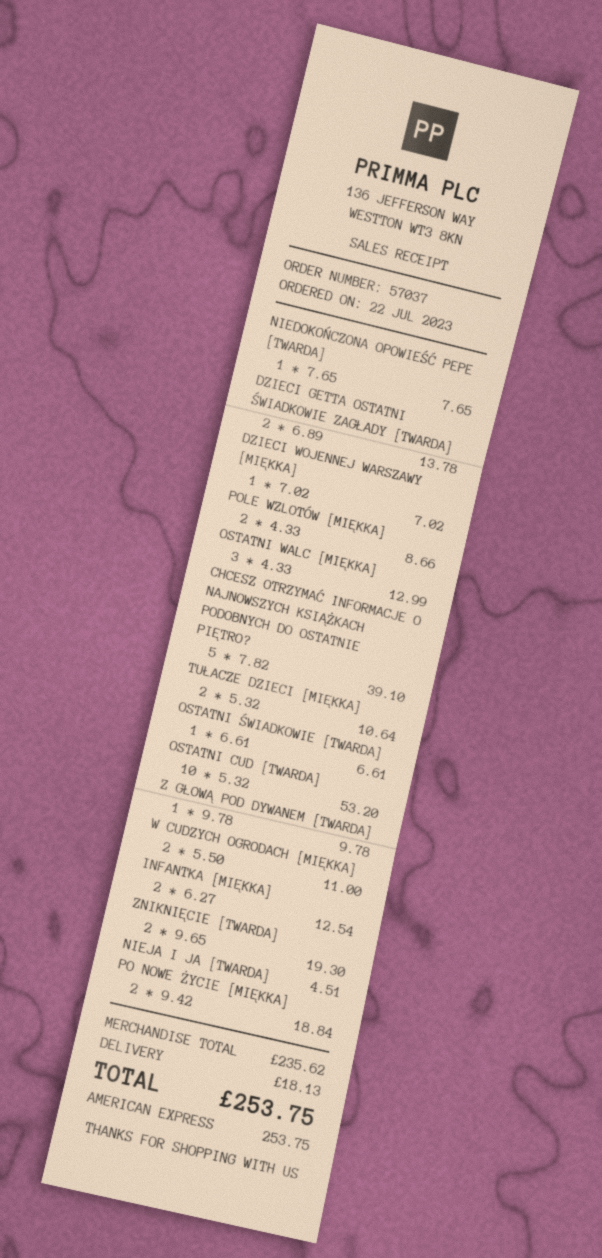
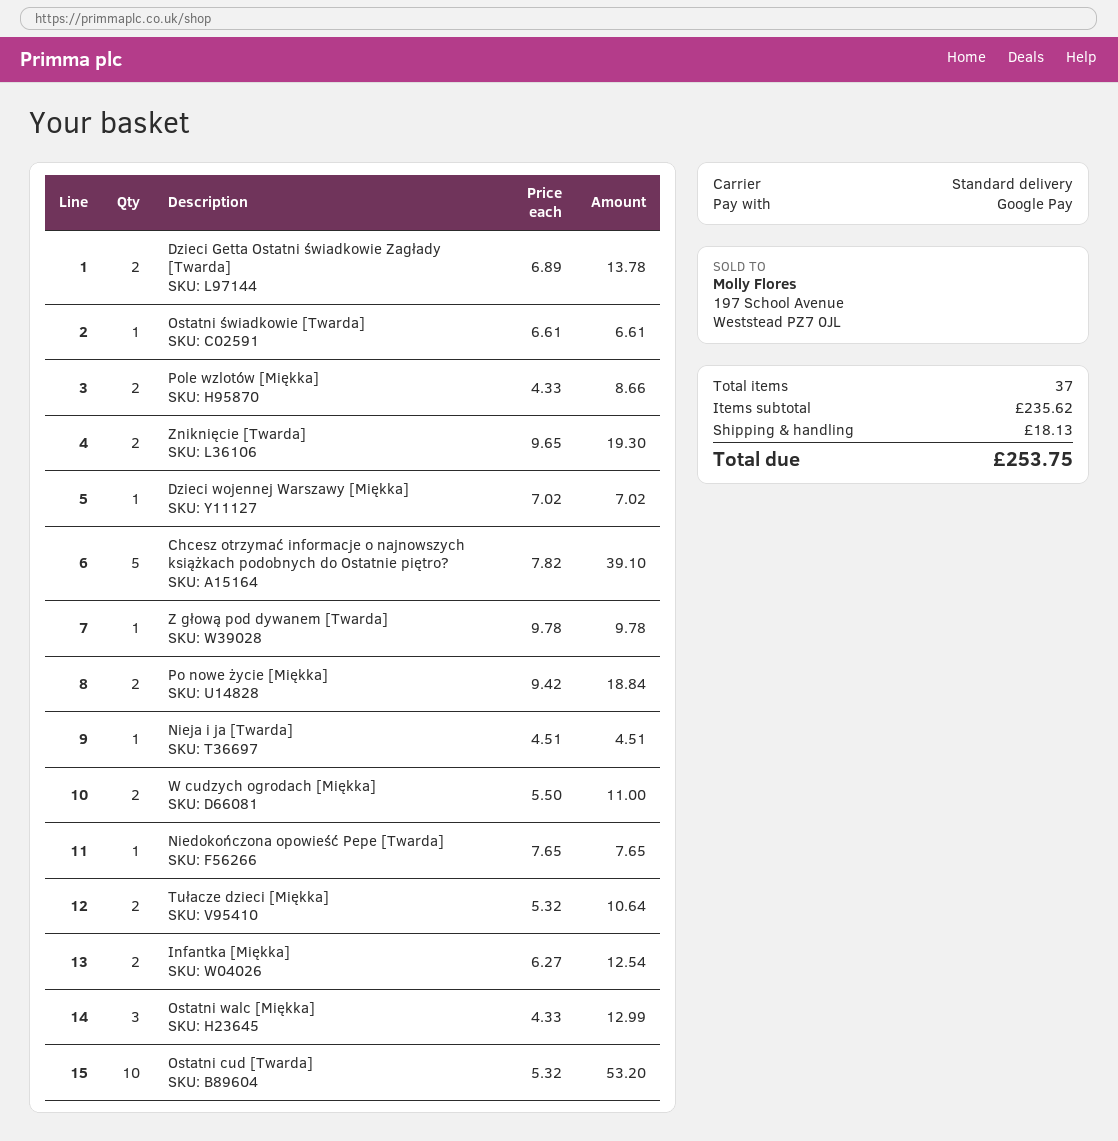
payment method: American Express -> Google Pay

